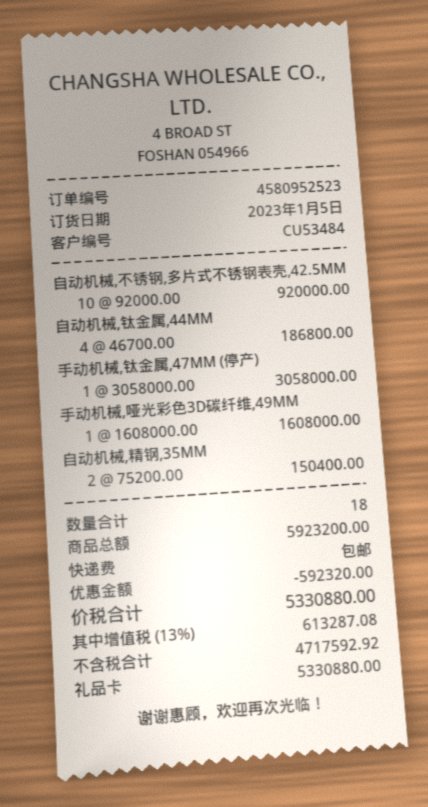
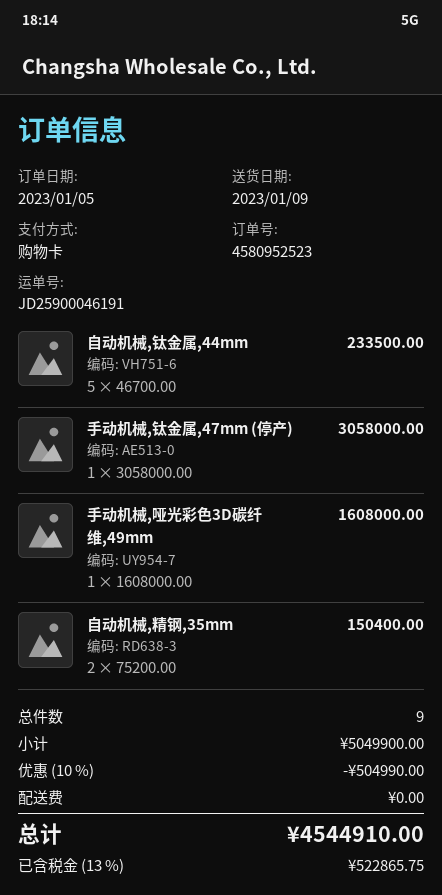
自动机械,不锈钢,多片式不锈钢表壳,42.5MM: 10 x 92000.00 = 920000.00 -> none
自动机械,钛金属,44MM: 4 x 46700.00 = 186800.00 -> 5 x 46700.00 = 233500.00
total quantity: 18 -> 9
subtotal: 5923200.00 -> 5049900.00
discount: 592320.00 -> 504990.00
tax: 13% = 613287.08 -> 13% = 522865.75
total: 5330880.00 -> 4544910.00

